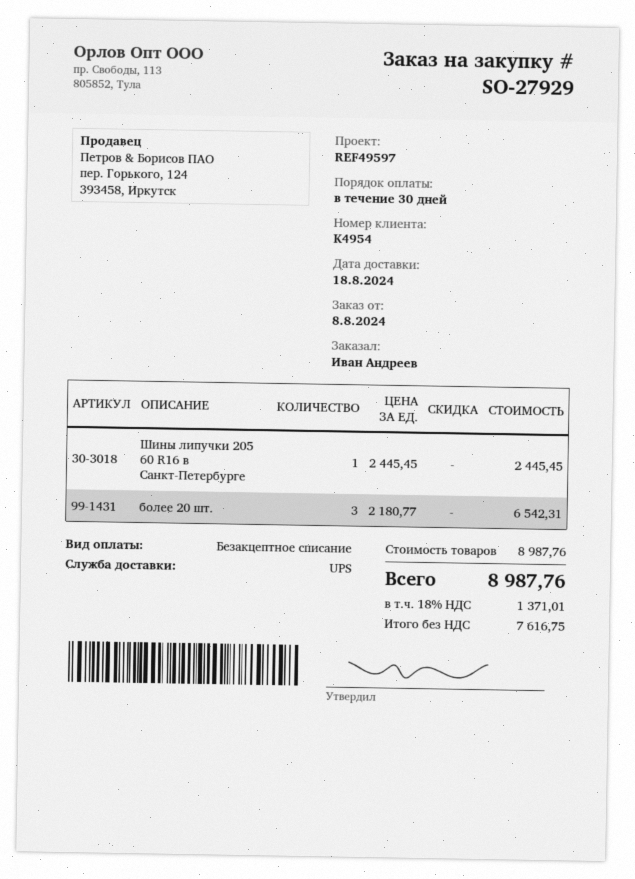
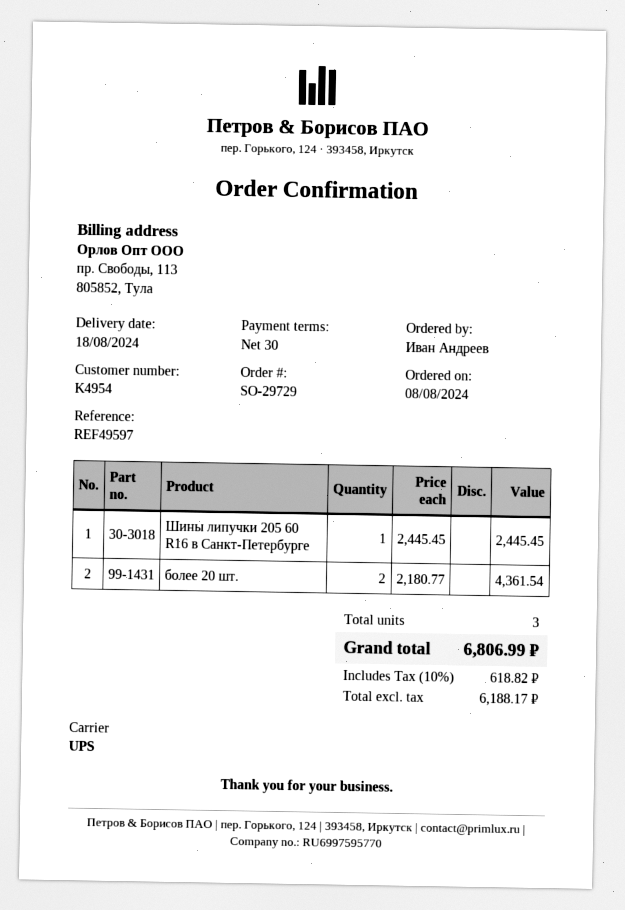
order number: SO-27929 -> SO-29729
более 20 шт.: 3 x 2180.77 = 6542.31 -> 2 x 2180.77 = 4361.54
net: 7616.75 -> 6188.17
tax: 18% = 1371.01 -> 10% = 618.82
total: 8987.76 -> 6806.99

